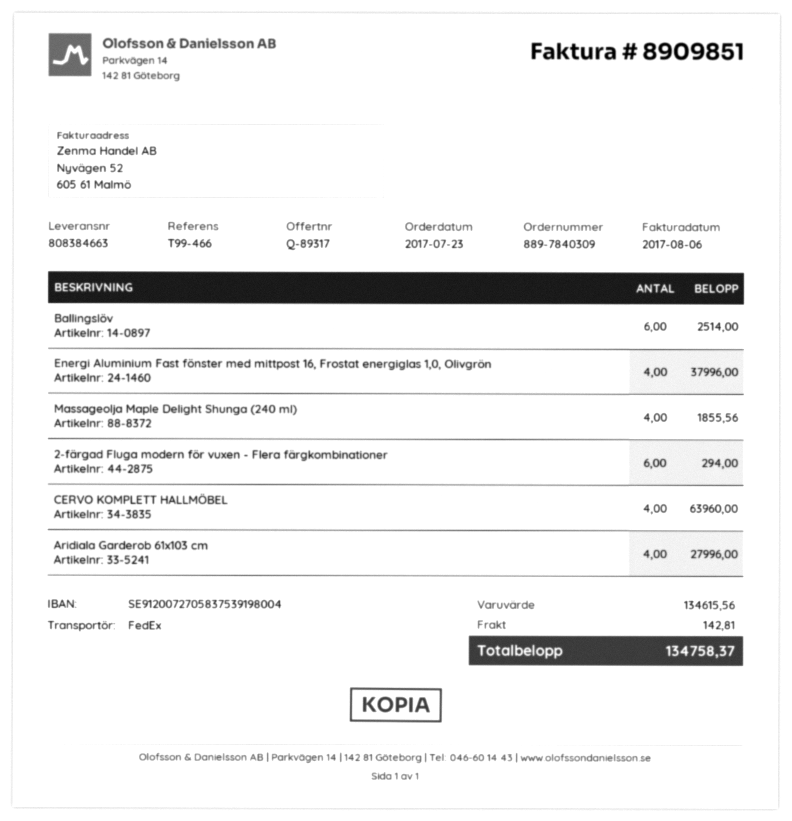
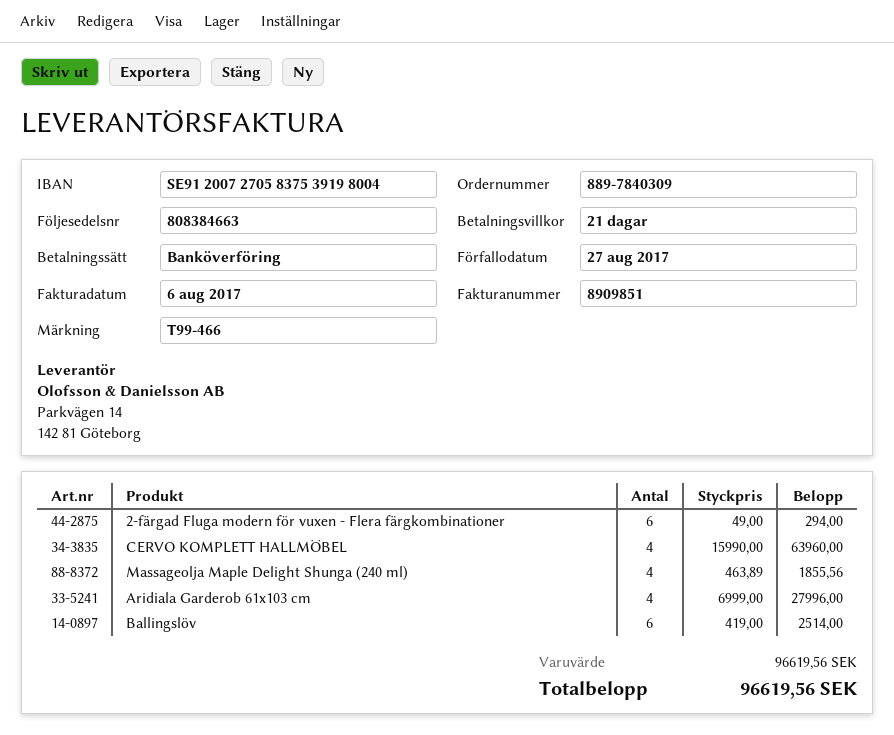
Energi Aluminium Fast fönster med mittpost 16, Frostat energiglas 1,0, Olivgrön: 4 for 37996.00 -> none
subtotal: 134615.56 -> 96619.56
shipping: 142.81 -> none
total: 134758.37 -> 96619.56

